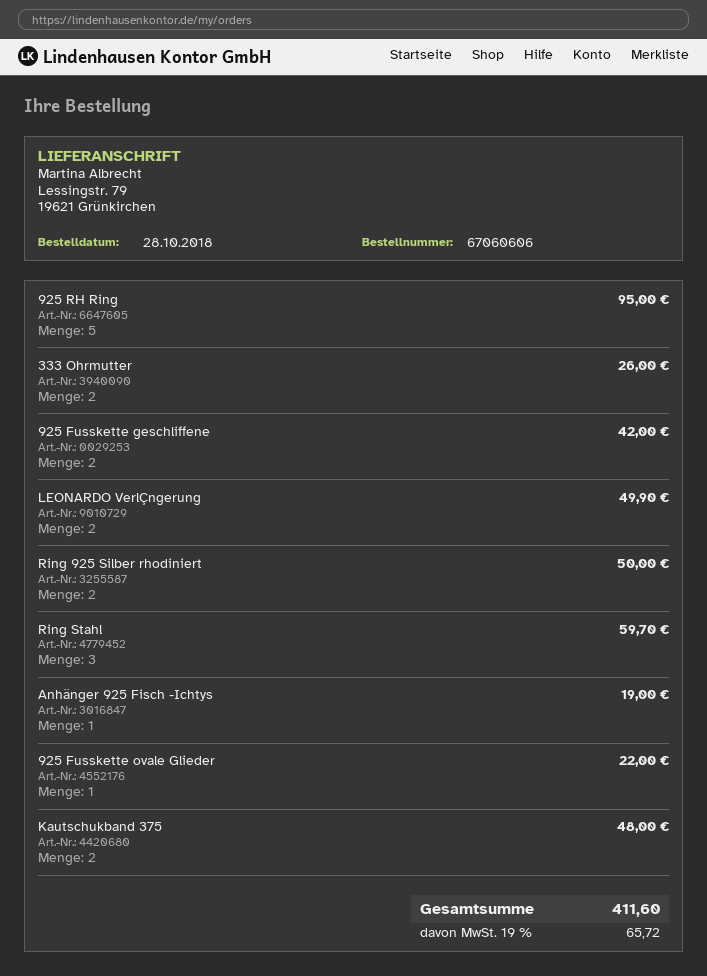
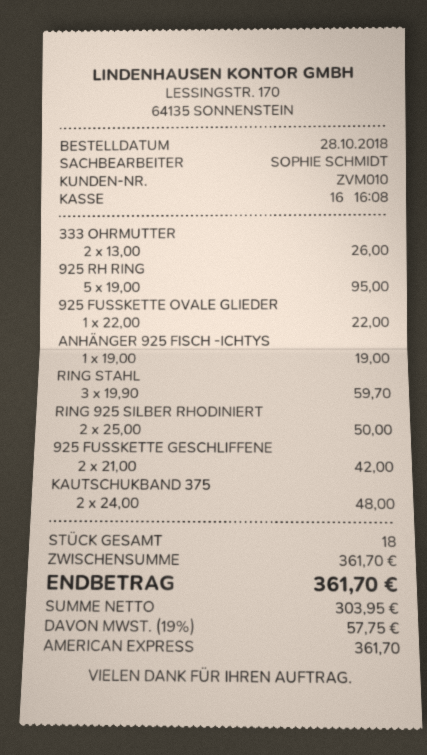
LEONARDO VerlÇngerung: 2 for 49.90 -> none
tax: 19% = 65.72 -> 19% = 57.75
total: 411.60 -> 361.70

